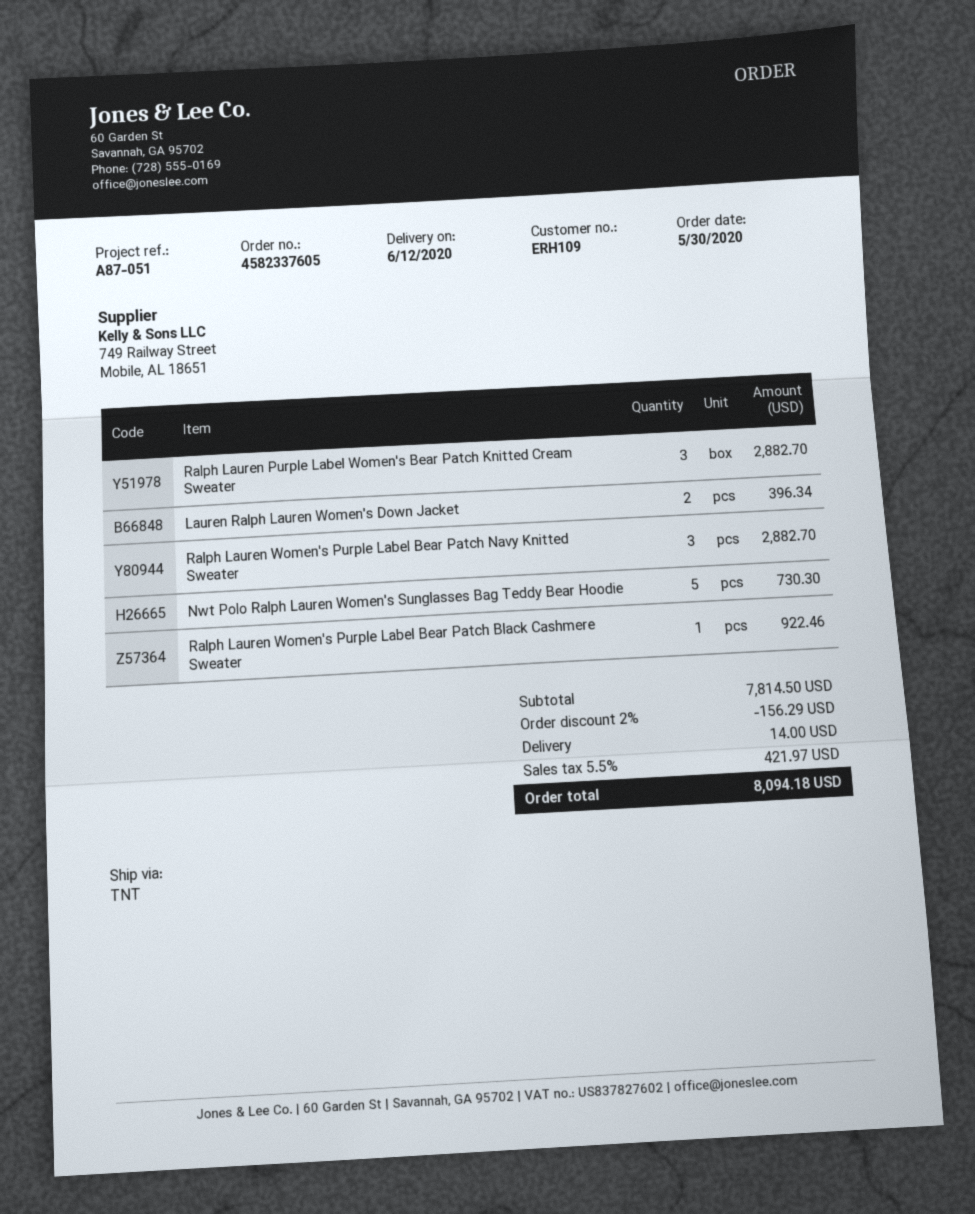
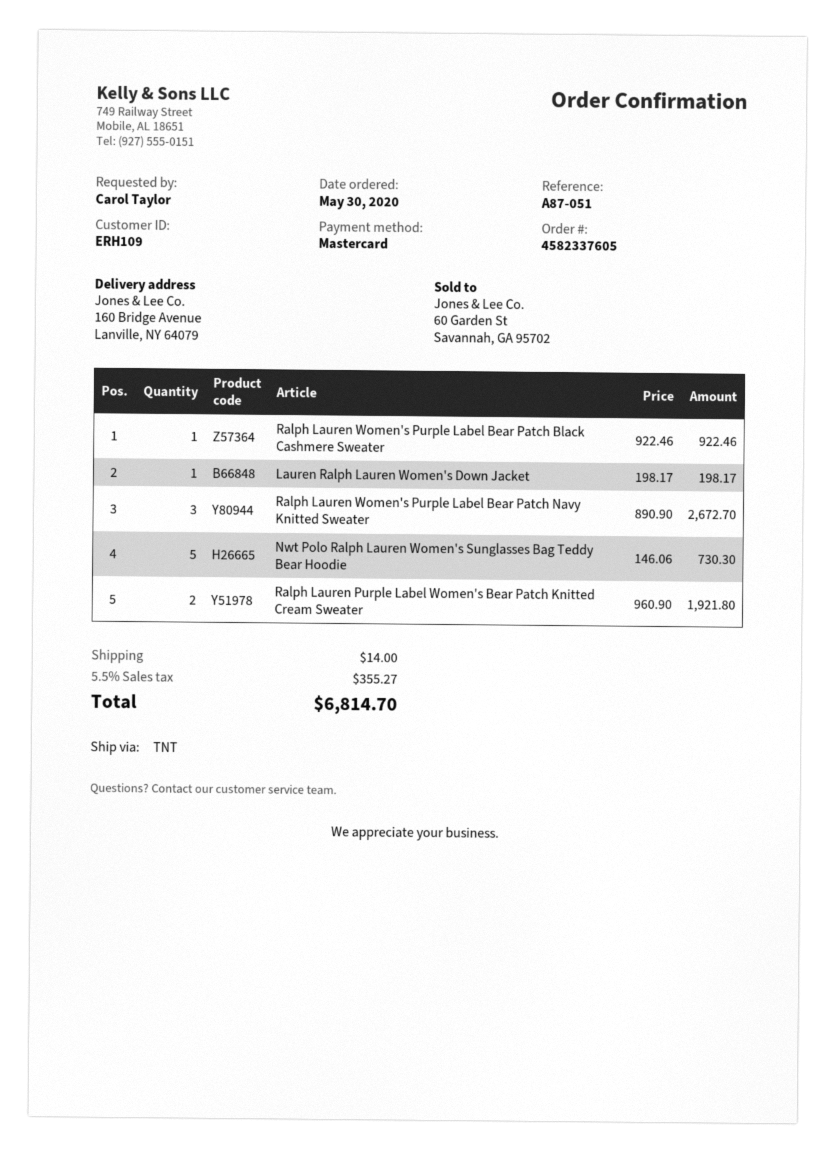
Ralph Lauren Purple Label Women's Bear Patch Knitted Cream Sweater: 3 for 2882.70 -> 2 for 1921.80
Lauren Ralph Lauren Women's Down Jacket: 2 for 396.34 -> 1 for 198.17
Ralph Lauren Women's Purple Label Bear Patch Navy Knitted Sweater: 3 for 2882.70 -> 3 for 2672.70
discount: 2% = 156.29 -> none
tax: 5.5% = 421.97 -> 5.5% = 355.27
total: 8094.18 -> 6814.70

